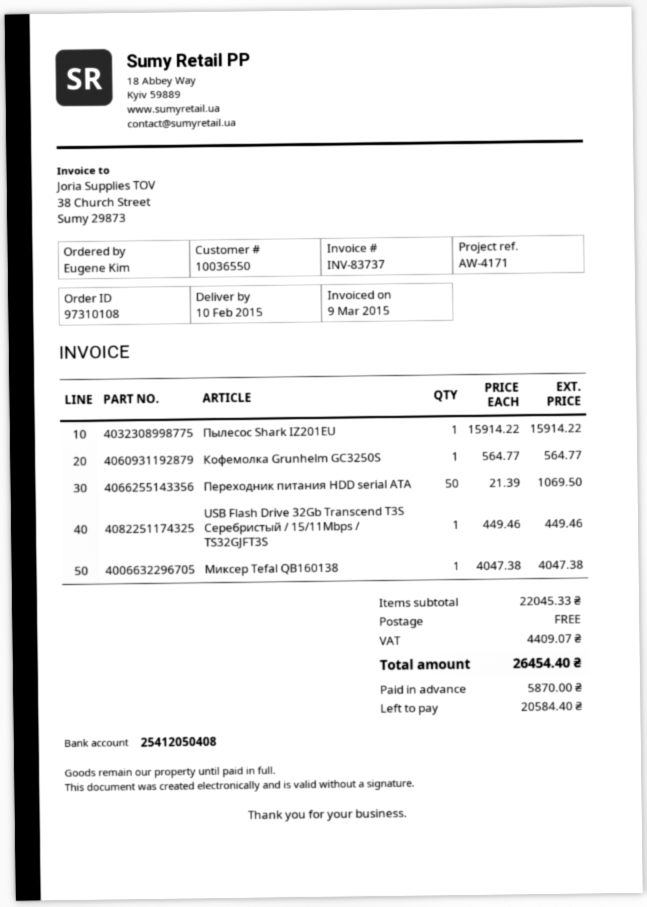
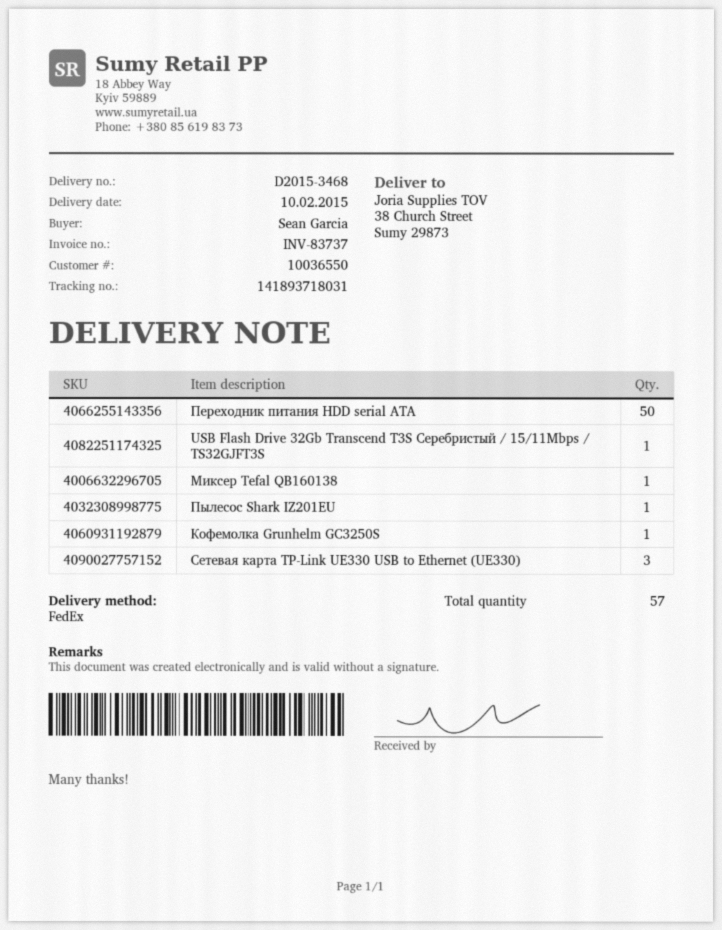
ordered by: Eugene Kim -> Sean Garcia
Сетевая карта TP-Link UE330 USB to Ethernet (UE330): none -> 3

